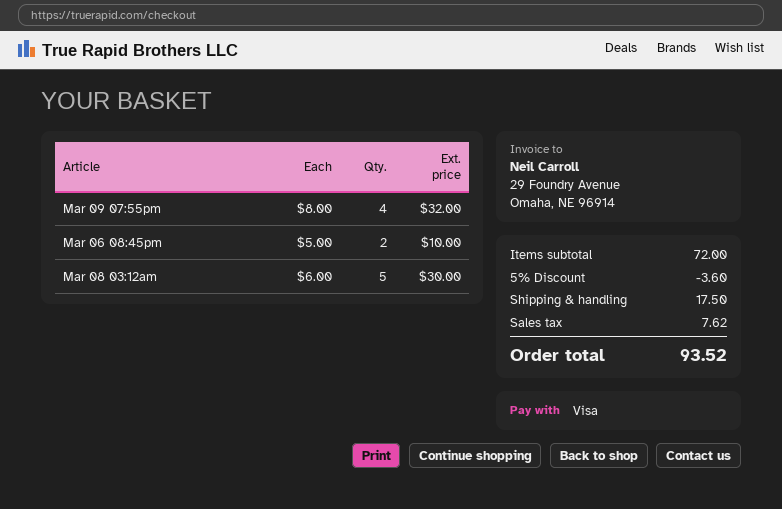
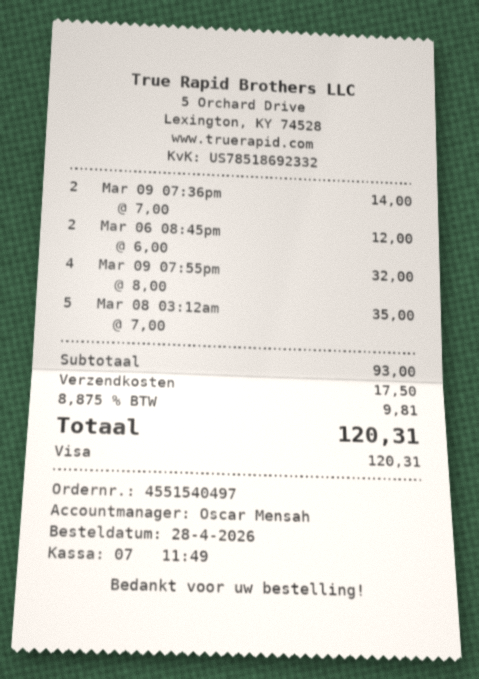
Mar 06 08:45pm: 2 x 5.00 = 10.00 -> 2 x 6.00 = 12.00
Mar 08 03:12am: 5 x 6.00 = 30.00 -> 5 x 7.00 = 35.00
Mar 09 07:36pm: none -> 2 x 7.00 = 14.00
subtotal: 72.00 -> 93.00
discount: 5% = 3.60 -> none
tax: 7.62 -> 9.81
total: 93.52 -> 120.31

